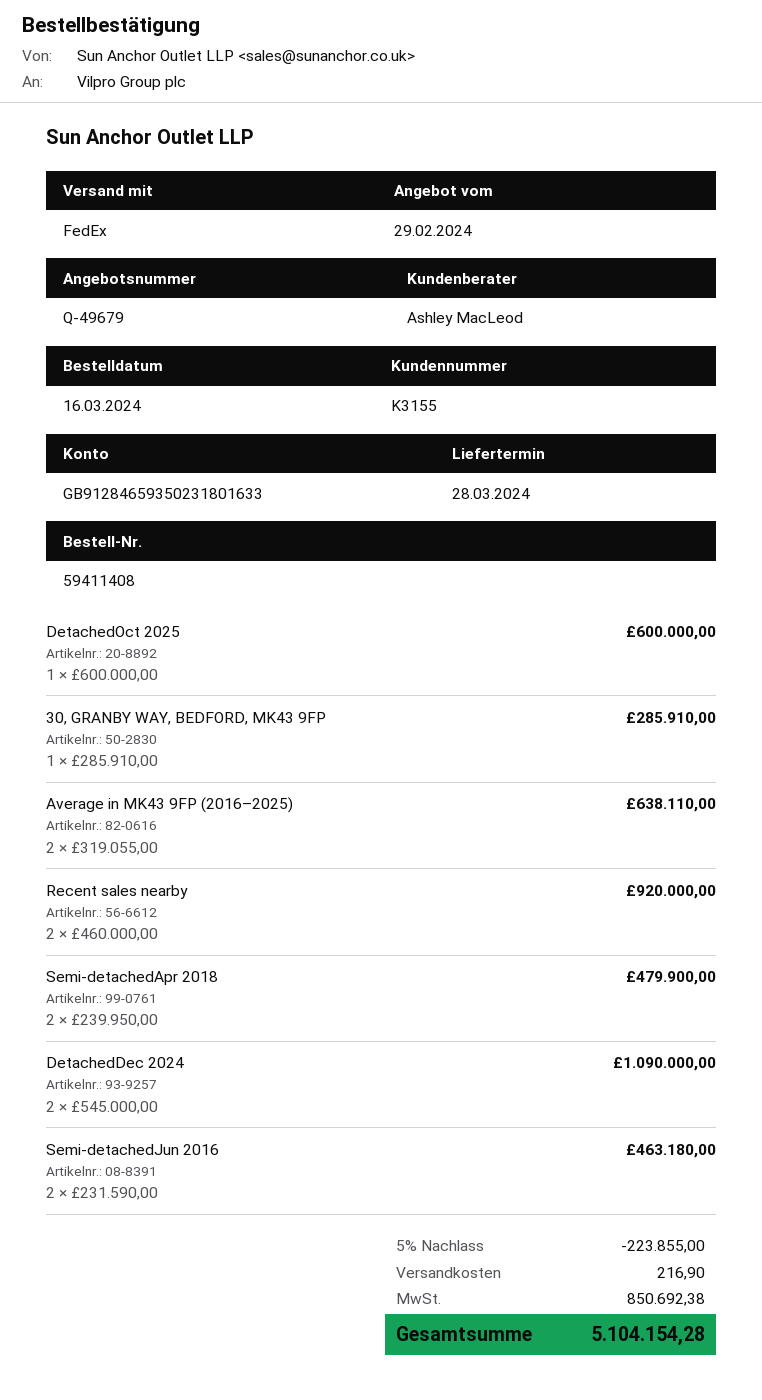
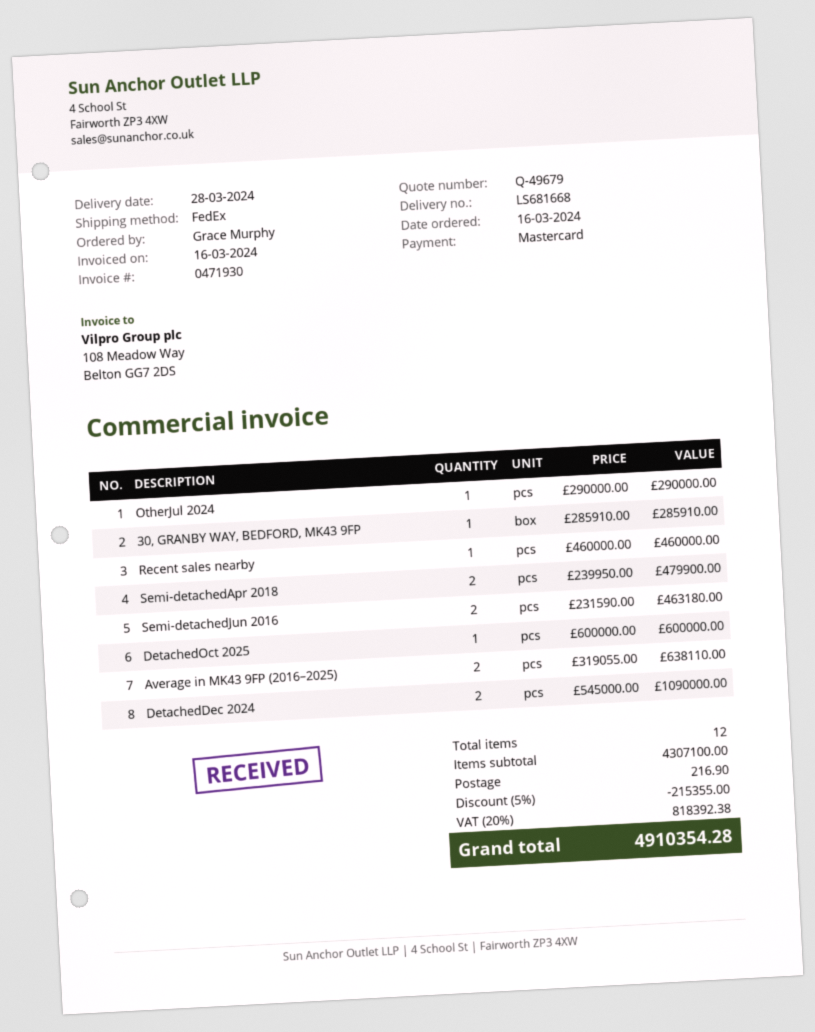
Recent sales nearby: 2 x 460000.00 = 920000.00 -> 1 x 460000.00 = 460000.00
OtherJul 2024: none -> 1 x 290000.00 = 290000.00
discount: 5% = 223855.00 -> 5% = 215355.00
tax: 850692.38 -> 818392.38
total: 5104154.28 -> 4910354.28

